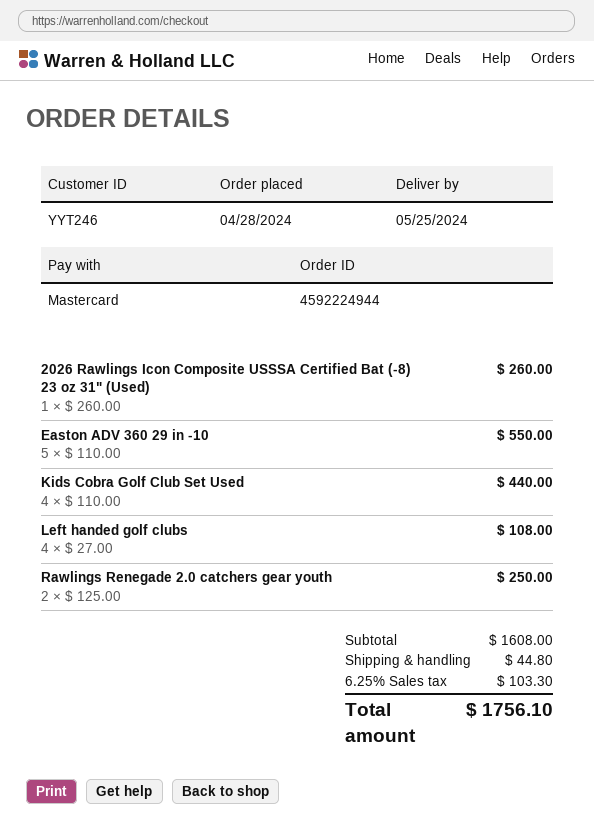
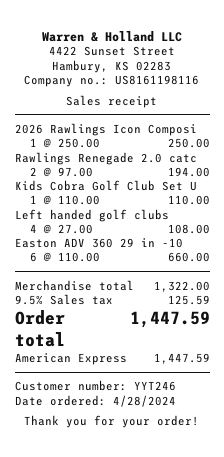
payment method: Mastercard -> American Express
2026 Rawlings Icon Composite USSSA Certified Bat (-8) 23 oz 31" (Used): 1 x 260.00 = 260.00 -> 1 x 250.00 = 250.00
Easton ADV 360 29 in -10: 5 x 110.00 = 550.00 -> 6 x 110.00 = 660.00
Kids Cobra Golf Club Set Used: 4 x 110.00 = 440.00 -> 1 x 110.00 = 110.00
Rawlings Renegade 2.0 catchers gear youth: 2 x 125.00 = 250.00 -> 2 x 97.00 = 194.00
subtotal: 1608.00 -> 1322.00
shipping: 44.80 -> none
tax: 6.25% = 103.30 -> 9.5% = 125.59
total: 1756.10 -> 1447.59

